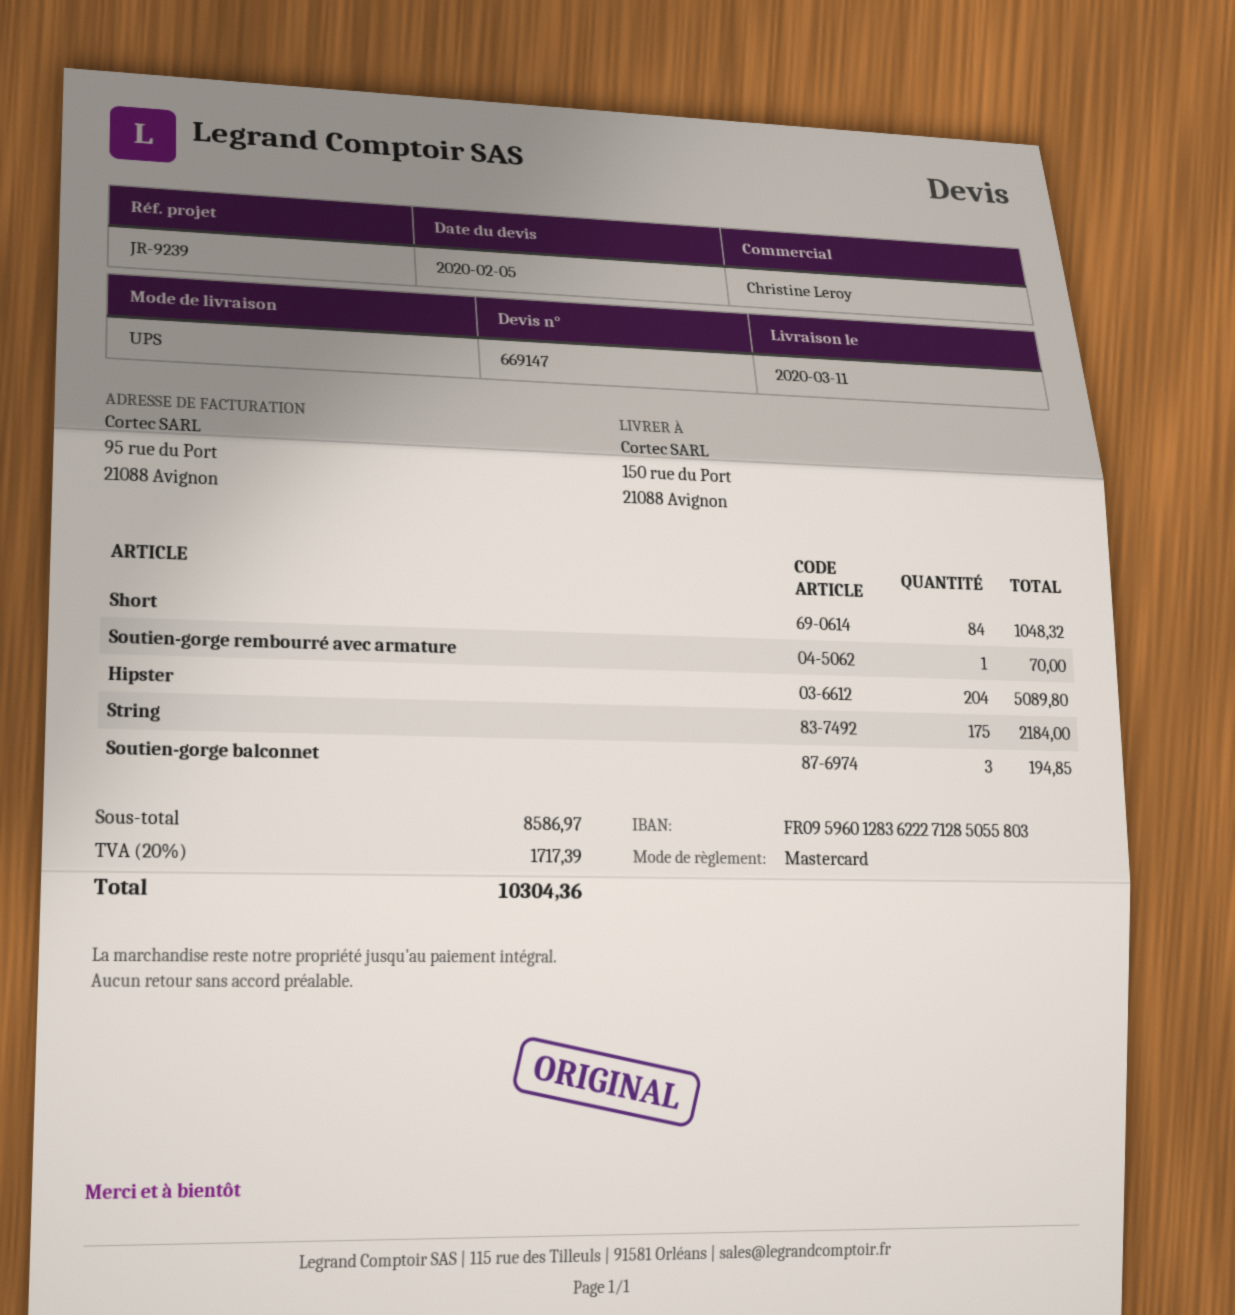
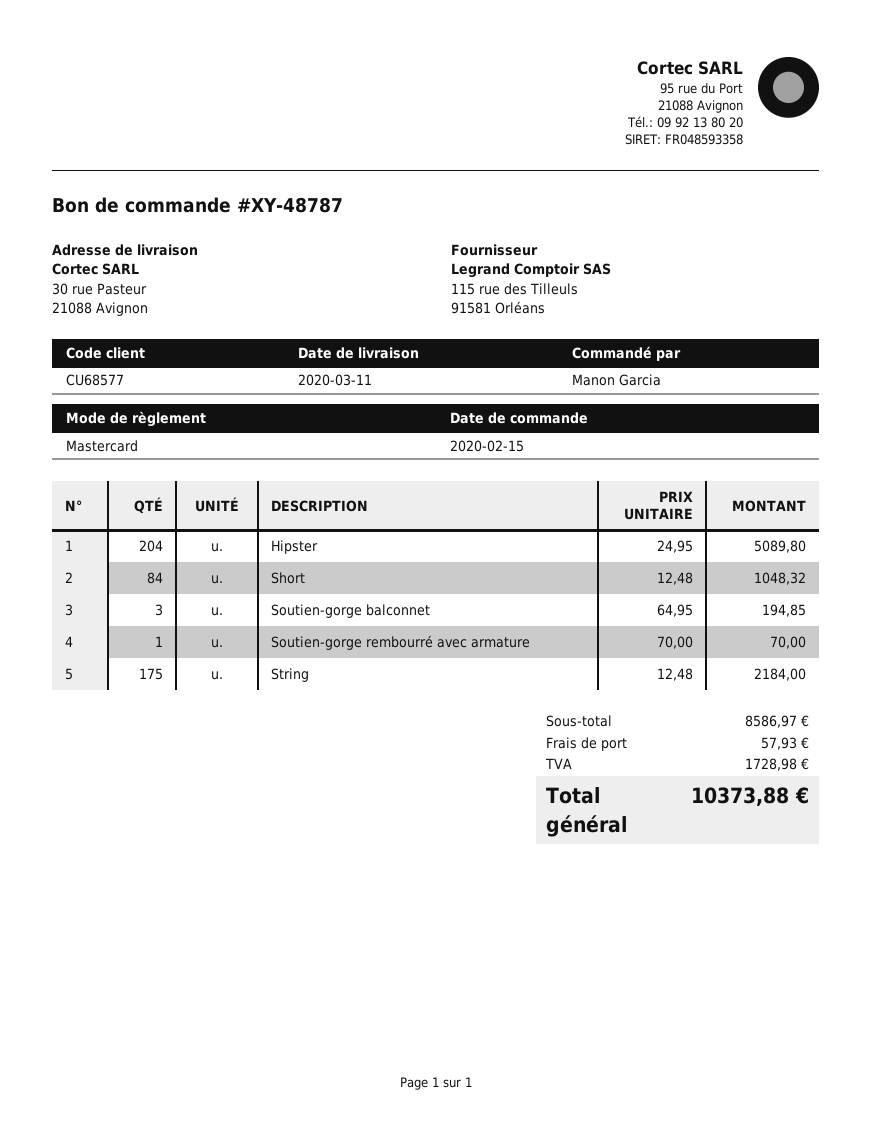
ship to: 150 rue du Port, 21088 Avignon -> 30 rue Pasteur, 21088 Avignon
shipping: none -> 57.93
tax: 1717.39 -> 1728.98
total: 10304.36 -> 10373.88

